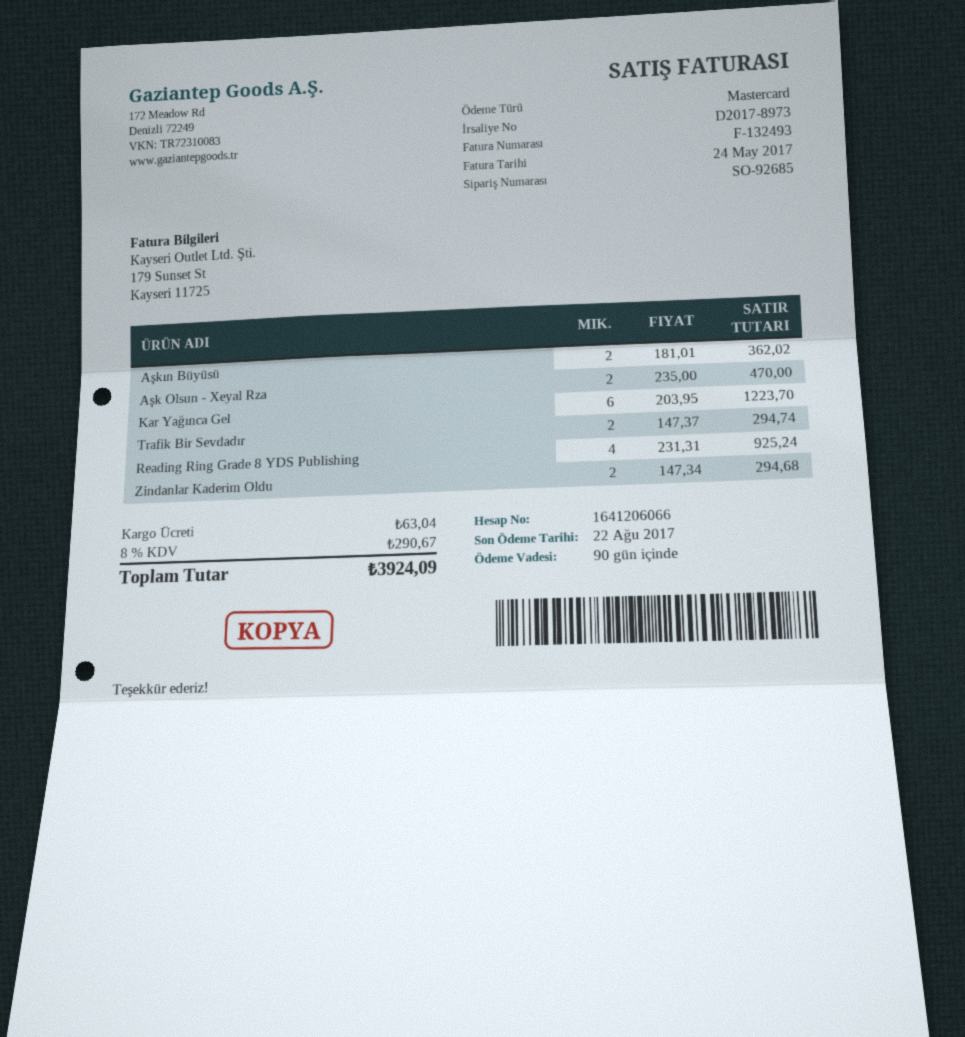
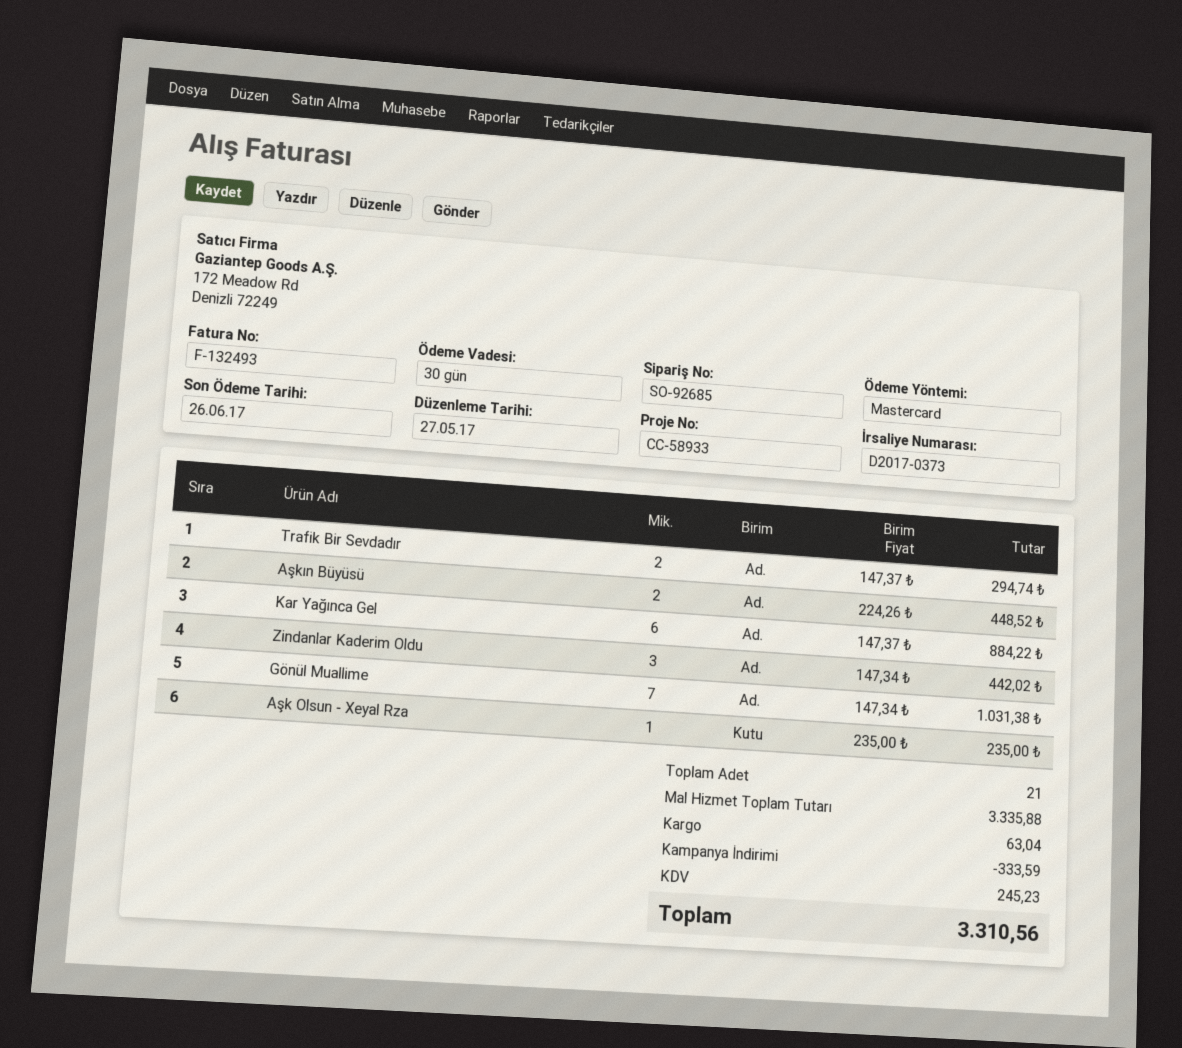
delivery note number: D2017-8973 -> D2017-0373
invoice date: 2017-05-24 -> 2017-05-27
payment terms: 90 days -> 30 days
due date: 2017-08-22 -> 2017-06-26
Aşkın Büyüsü: 2 x 181.01 = 362.02 -> 2 x 224.26 = 448.52
Aşk Olsun - Xeyal Rza: 2 x 235.00 = 470.00 -> 1 x 235.00 = 235.00
Kar Yağınca Gel: 6 x 203.95 = 1223.70 -> 6 x 147.37 = 884.22
Reading Ring Grade 8 YDS Publishing: 4 x 231.31 = 925.24 -> none
Zindanlar Kaderim Oldu: 2 x 147.34 = 294.68 -> 3 x 147.34 = 442.02
Gönül Muallime: none -> 7 x 147.34 = 1031.38
discount: none -> 333.59
tax: 290.67 -> 245.23
total: 3924.09 -> 3310.56

